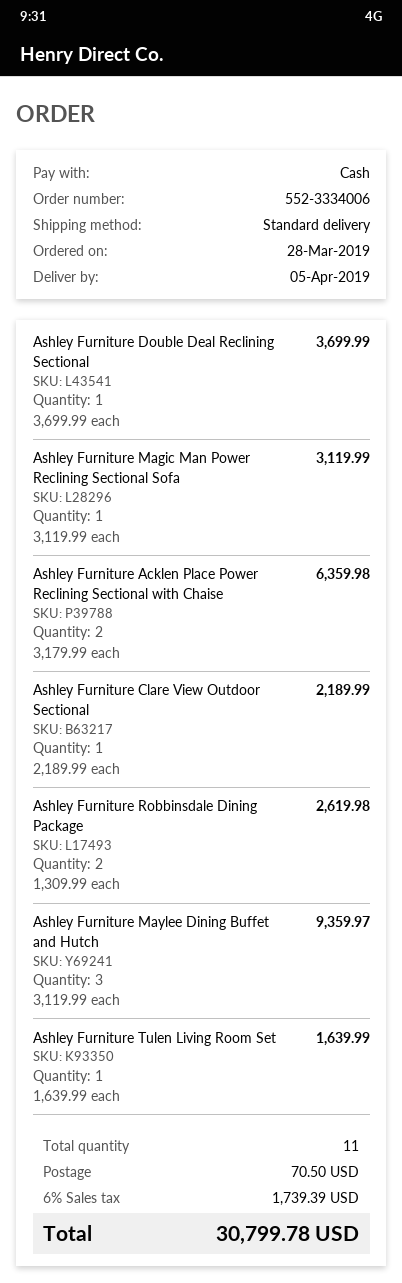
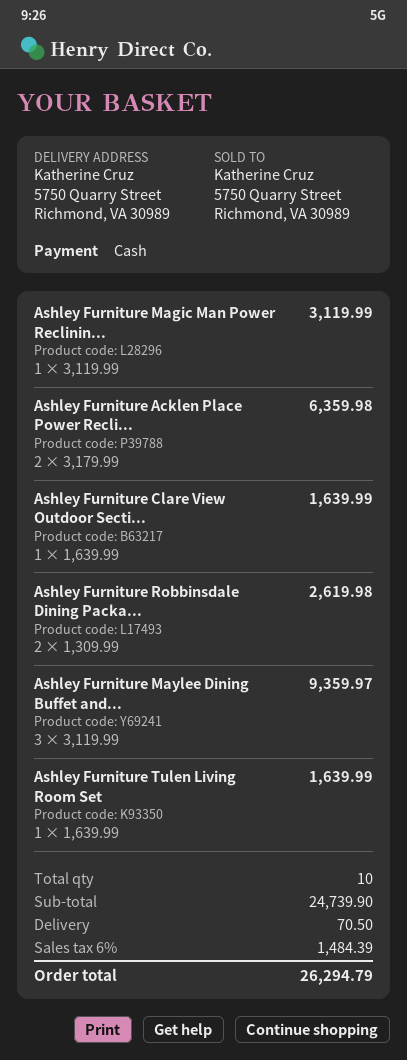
Ashley Furniture Double Deal Reclining Sectional: 1 x 3699.99 = 3699.99 -> none
Ashley Furniture Clare View Outdoor Sectional: 1 x 2189.99 = 2189.99 -> 1 x 1639.99 = 1639.99
total quantity: 11 -> 10
tax: 6% = 1739.39 -> 6% = 1484.39
total: 30799.78 -> 26294.79

